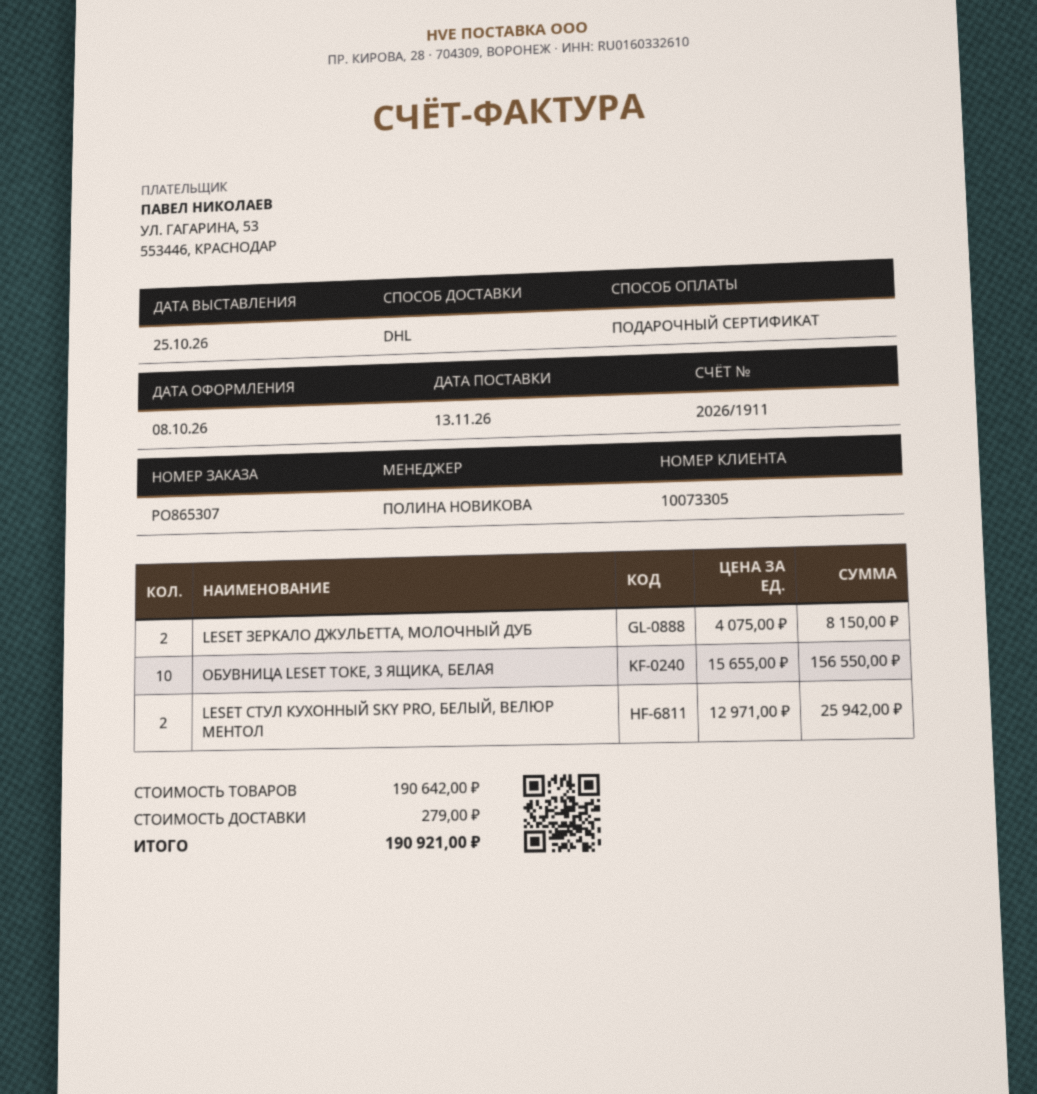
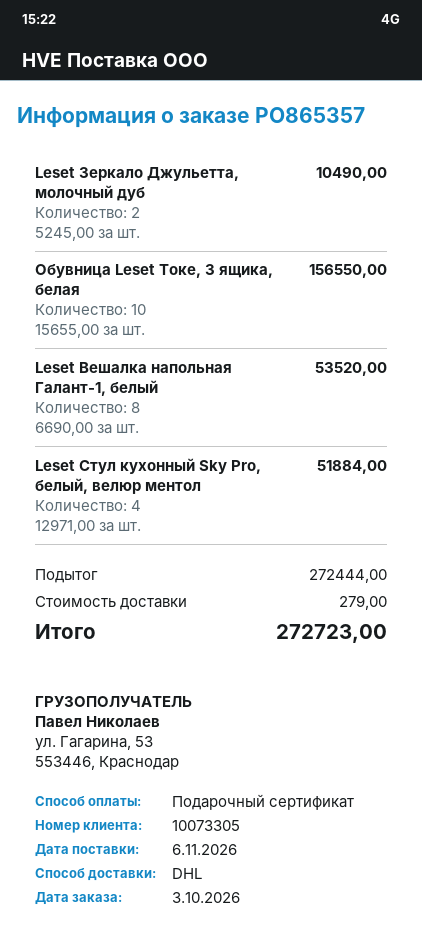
order number: PO865307 -> PO865357
order date: 2026-10-08 -> 2026-10-03
delivery date: 2026-11-13 -> 2026-11-06
LESET ЗЕРКАЛО ДЖУЛЬЕТТА, МОЛОЧНЫЙ ДУБ: 2 x 4075.00 = 8150.00 -> 2 x 5245.00 = 10490.00
LESET СТУЛ КУХОННЫЙ SKY PRO, БЕЛЫЙ, ВЕЛЮР МЕНТОЛ: 2 x 12971.00 = 25942.00 -> 4 x 12971.00 = 51884.00
Leset Вешалка напольная Галант-1, белый: none -> 8 x 6690.00 = 53520.00
subtotal: 190642.00 -> 272444.00
total: 190921.00 -> 272723.00

